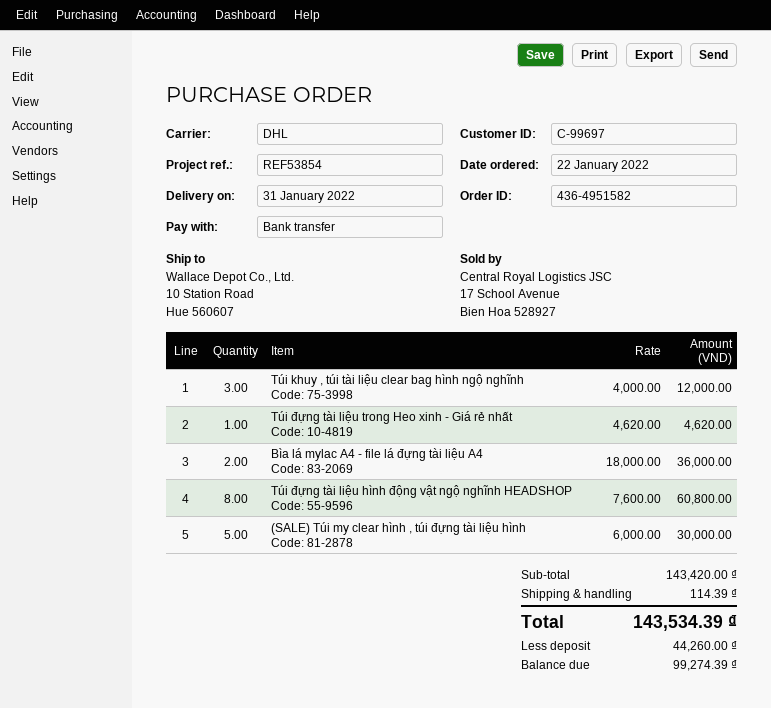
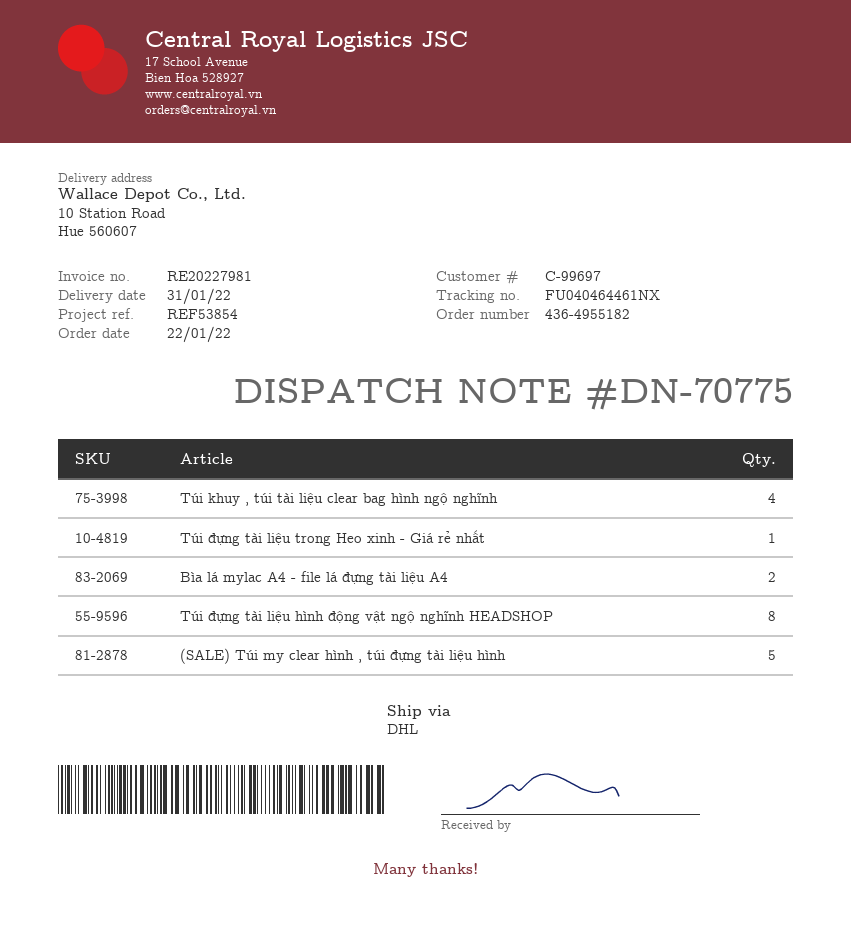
order number: 436-4951582 -> 436-4955182
Túi khuy , túi tài liệu clear bag hình ngộ nghĩnh: 3 -> 4

